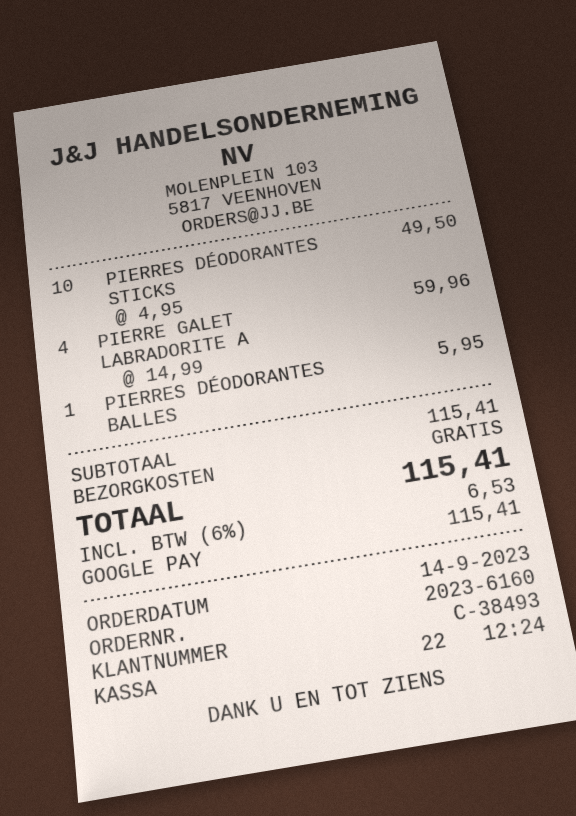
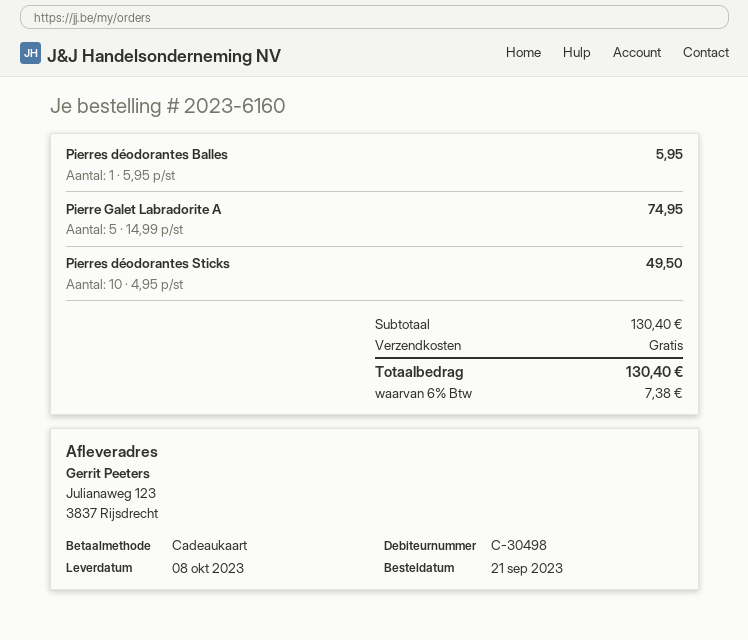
order date: 2023-09-14 -> 2023-09-21
customer number: C-38493 -> C-30498
payment method: Google Pay -> gift card
PIERRE GALET LABRADORITE A: 4 x 14.99 = 59.96 -> 5 x 14.99 = 74.95
subtotal: 115.41 -> 130.40
tax: 6% = 6.53 -> 6% = 7.38
total: 115.41 -> 130.40

